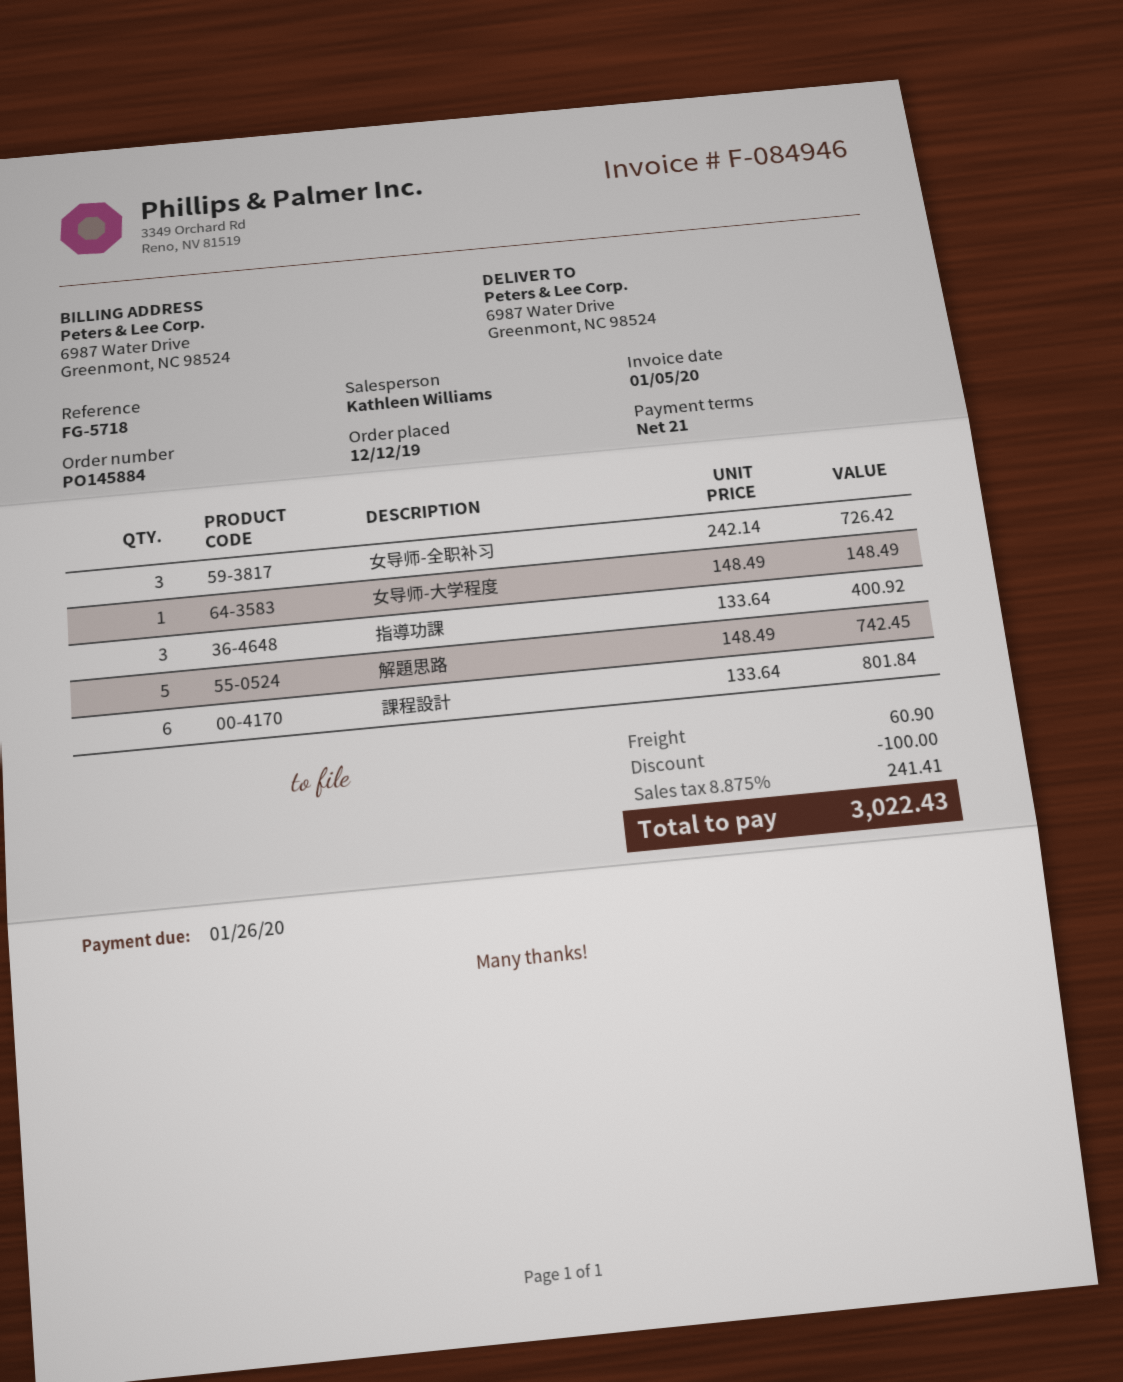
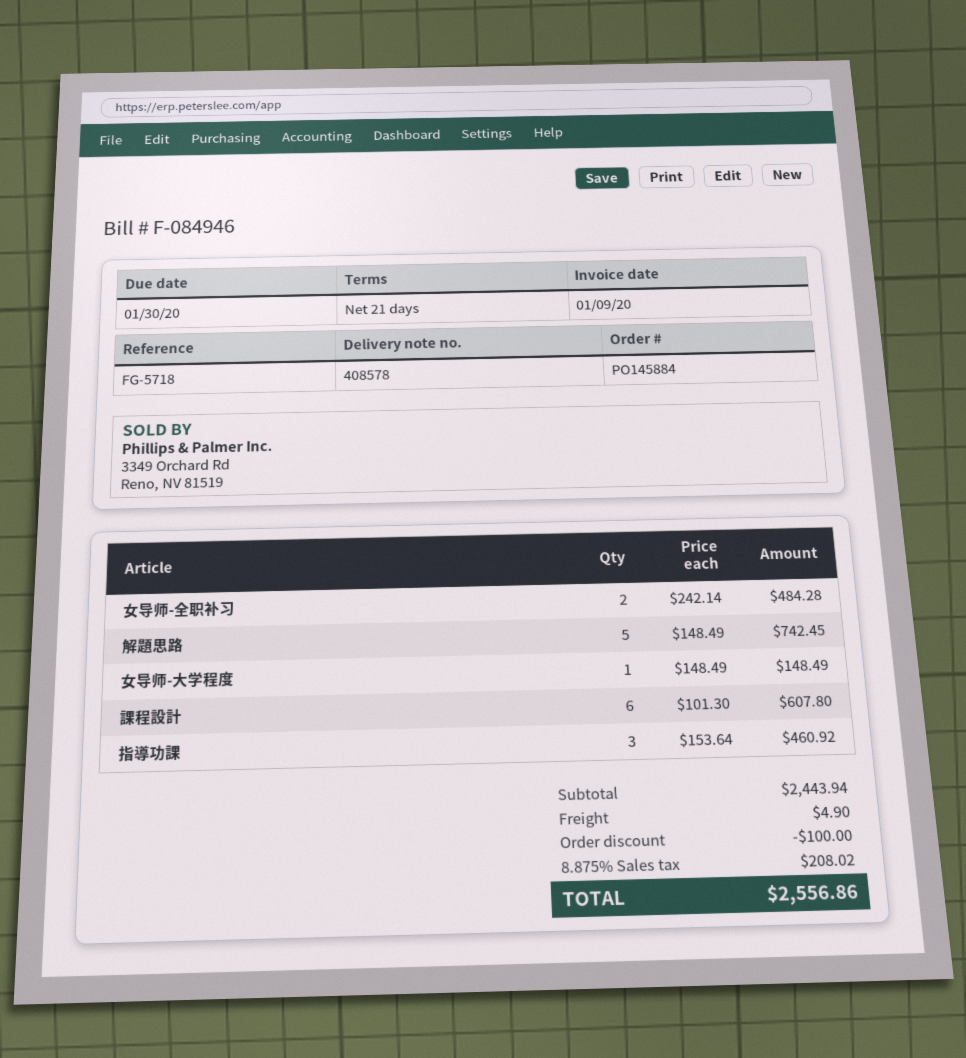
invoice date: 2020-01-05 -> 2020-01-09
due date: 2020-01-26 -> 2020-01-30
女导师-全职补习: 3 x 242.14 = 726.42 -> 2 x 242.14 = 484.28
指導功課: 3 x 133.64 = 400.92 -> 3 x 153.64 = 460.92
課程設計: 6 x 133.64 = 801.84 -> 6 x 101.30 = 607.80
shipping: 60.90 -> 4.90
tax: 8.875% = 241.41 -> 8.875% = 208.02
total: 3022.43 -> 2556.86

